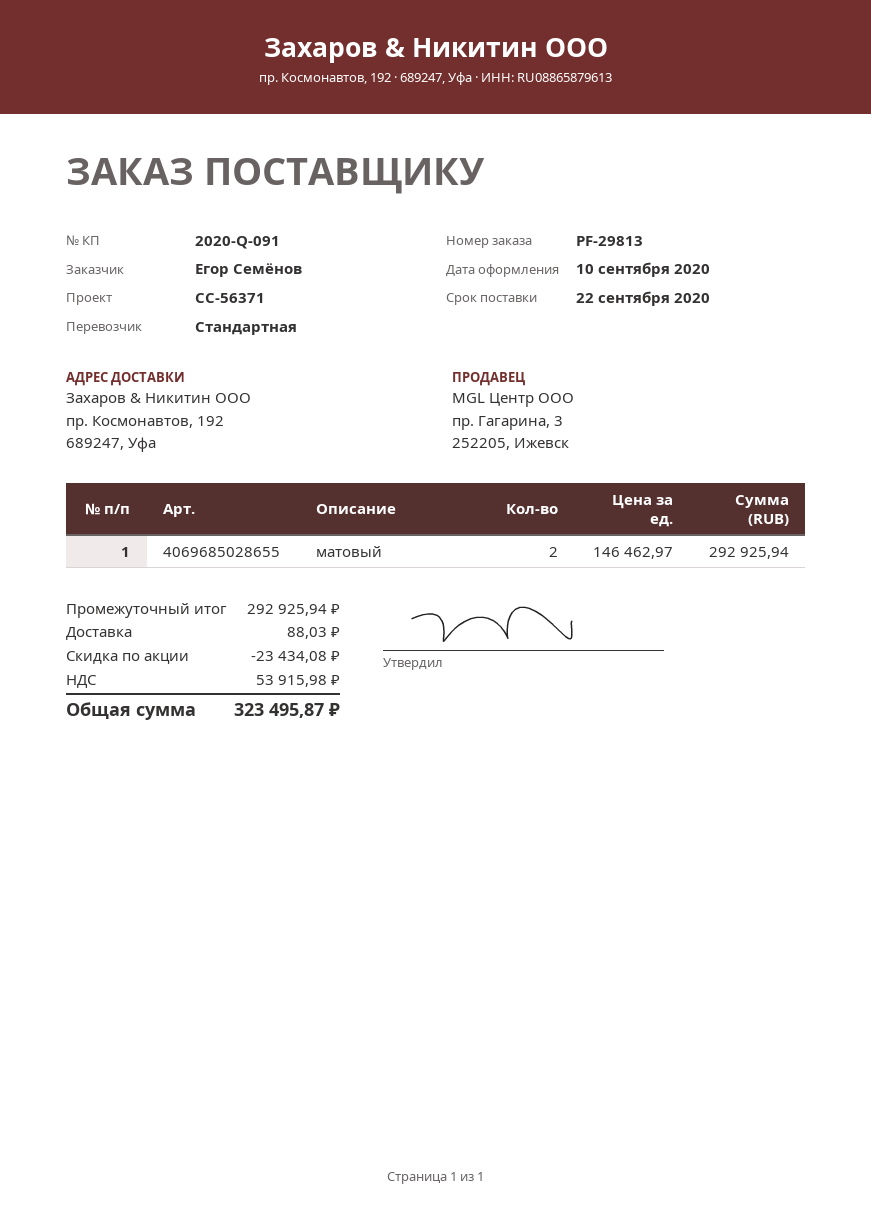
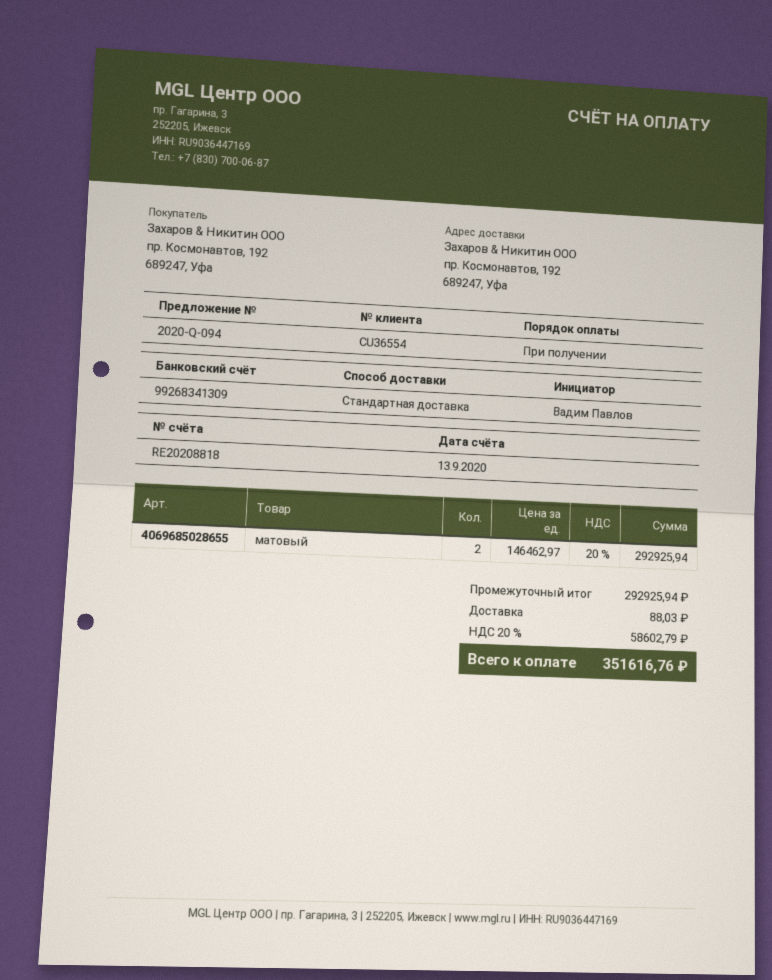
quote number: 2020-Q-091 -> 2020-Q-094
ordered by: Егор Семёнов -> Вадим Павлов
discount: 23434.08 -> none
tax: 53915.98 -> 58602.79
total: 323495.87 -> 351616.76

